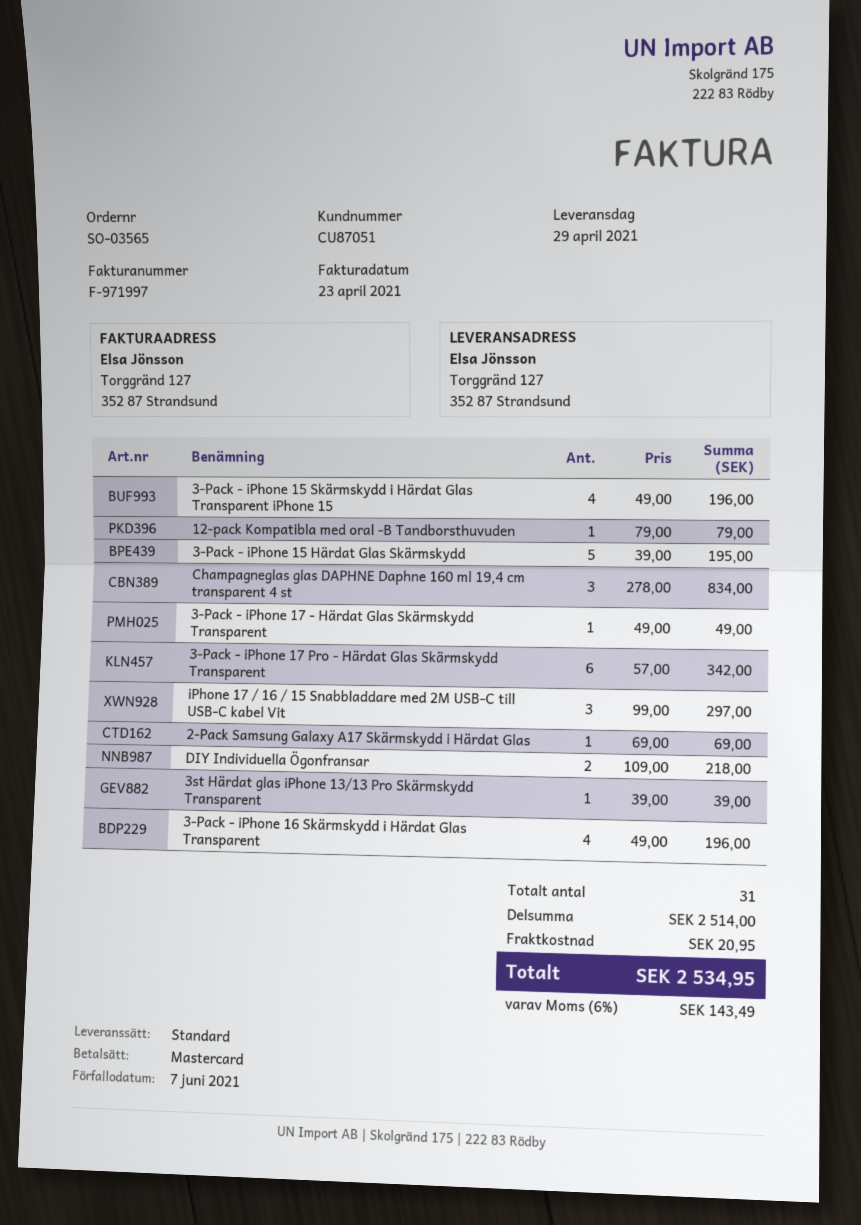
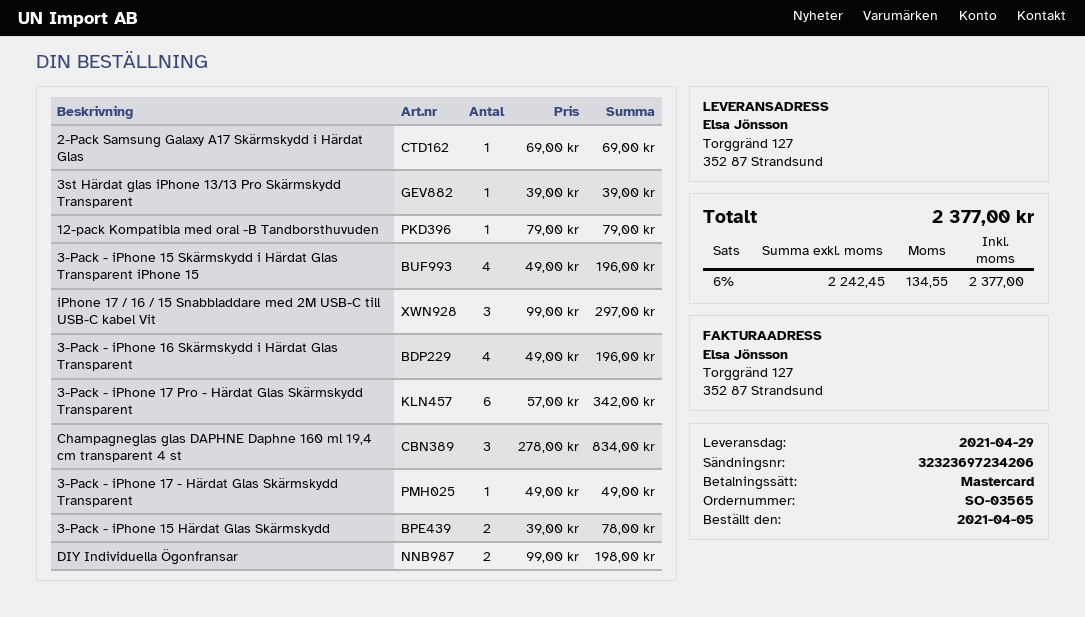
3-Pack - iPhone 15 Härdat Glas Skärmskydd: 5 x 39.00 = 195.00 -> 2 x 39.00 = 78.00
DIY Individuella Ögonfransar: 2 x 109.00 = 218.00 -> 2 x 99.00 = 198.00
shipping: 20.95 -> none
tax: 6% = 143.49 -> 6% = 134.55
total: 2534.95 -> 2377.00

